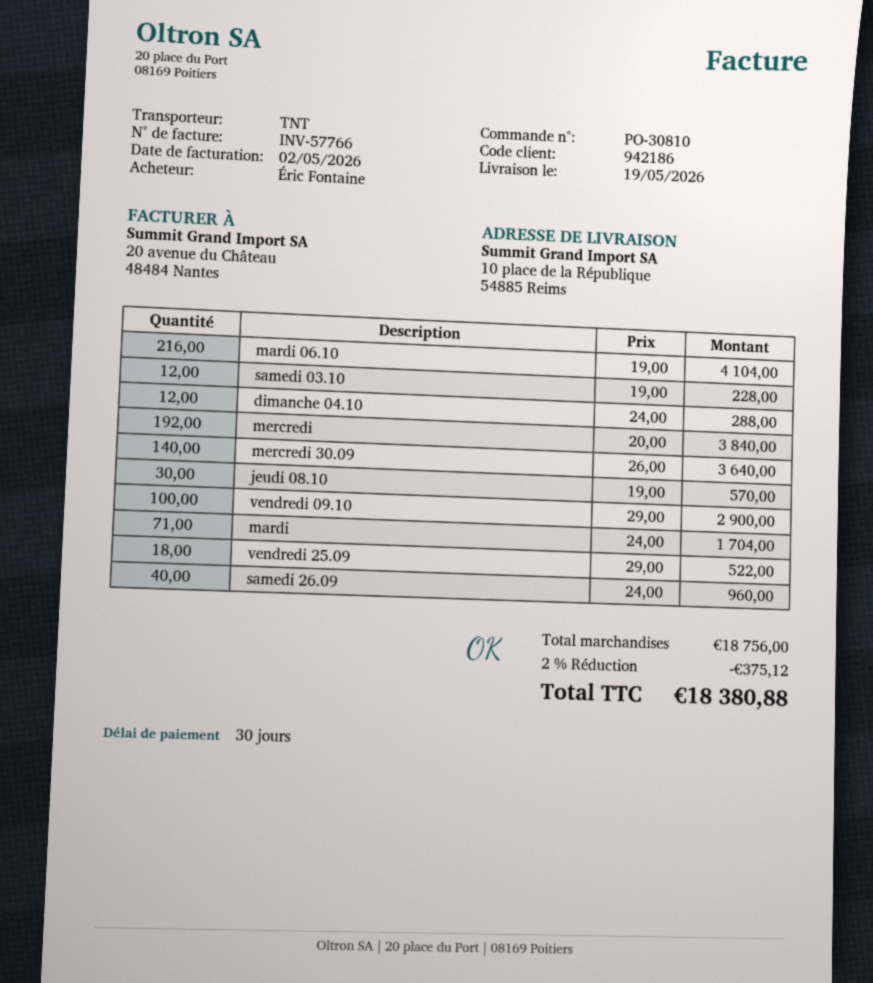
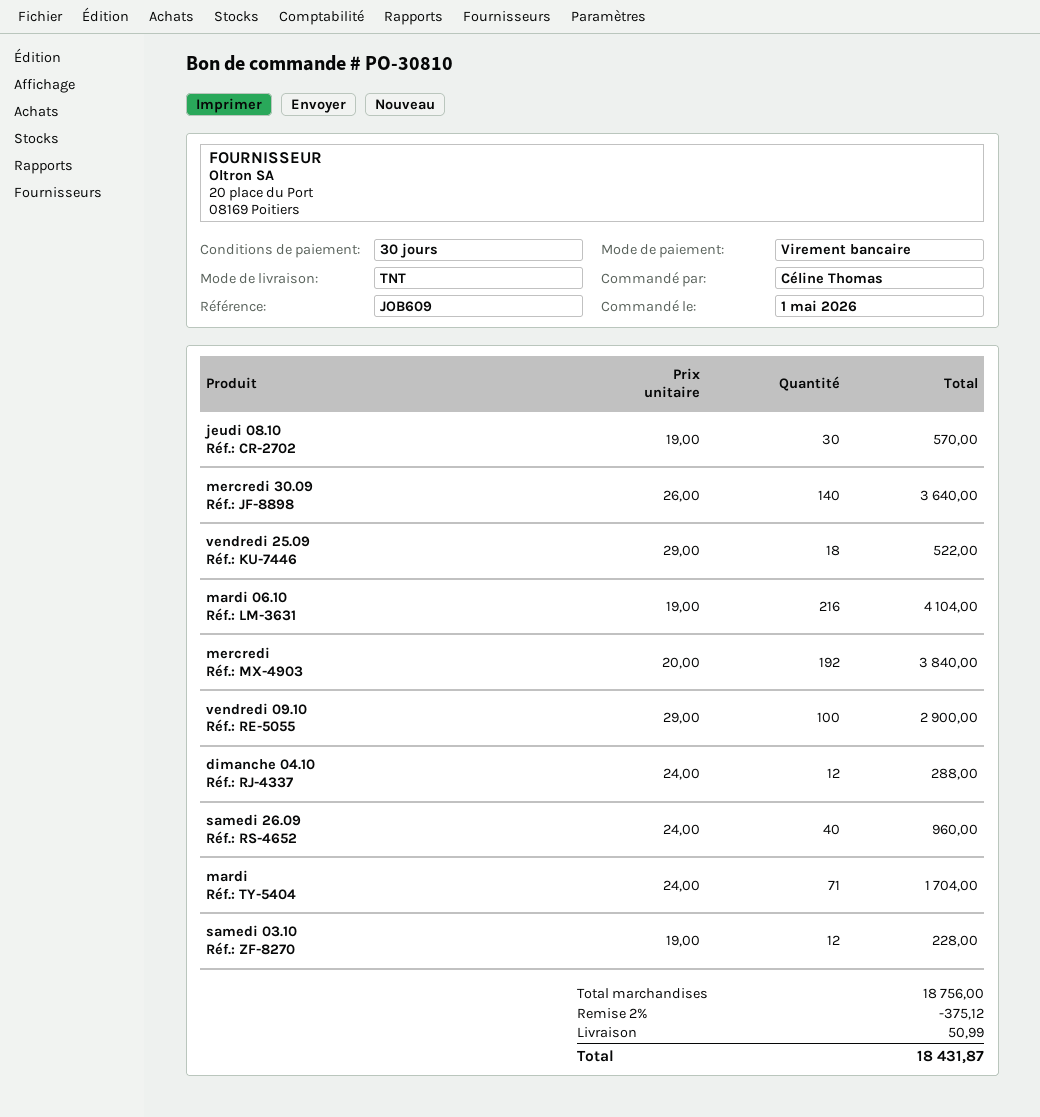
ordered by: Éric Fontaine -> Céline Thomas
shipping: none -> 50.99
total: 18380.88 -> 18431.87

